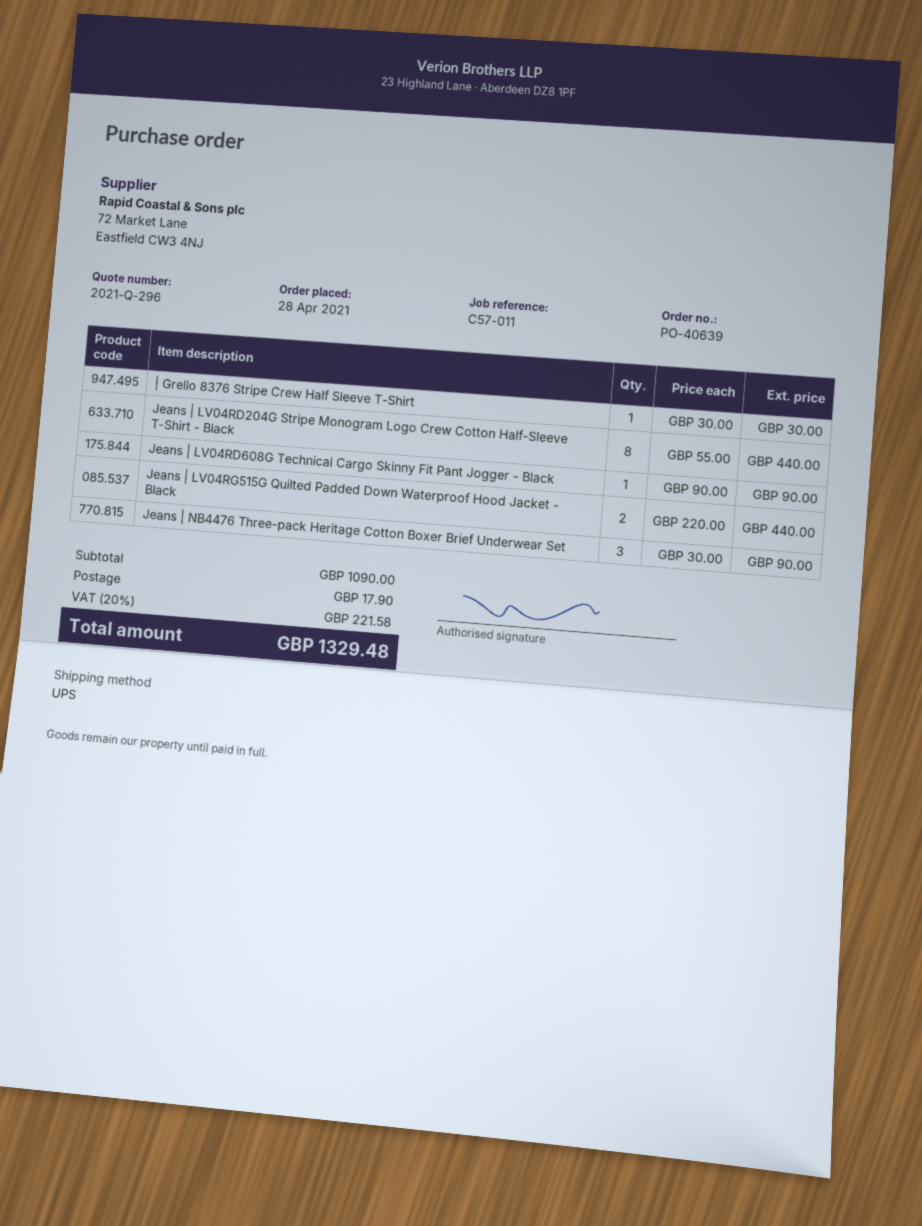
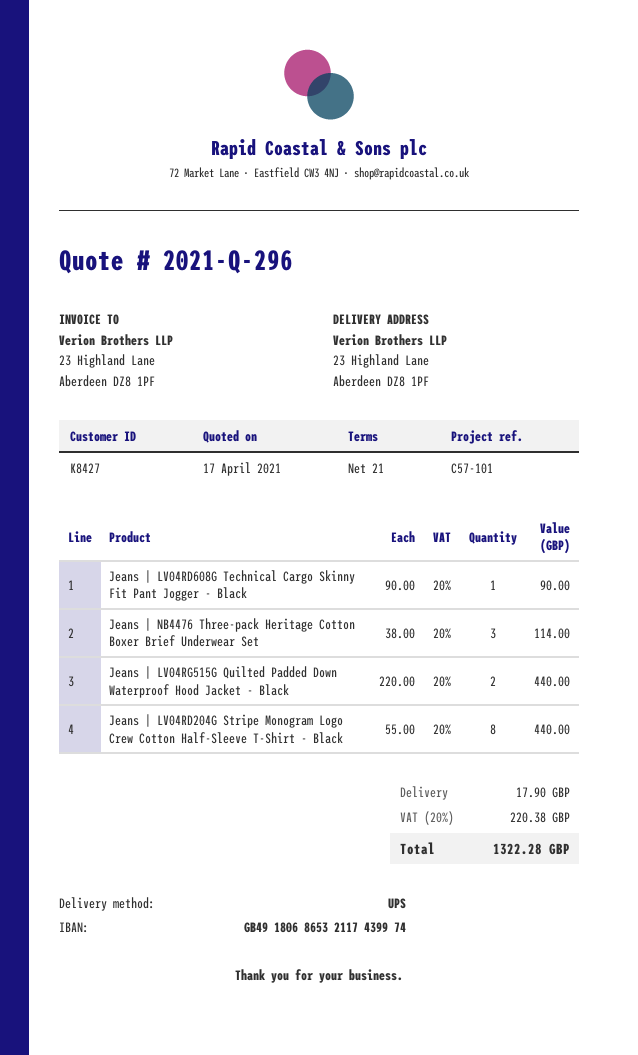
reference: C57-011 -> C57-101
| Grello 8376 Stripe Crew Half Sleeve T-Shirt: 1 x 30.00 = 30.00 -> none
Jeans | NB4476 Three-pack Heritage Cotton Boxer Brief Underwear Set: 3 x 30.00 = 90.00 -> 3 x 38.00 = 114.00
tax: 20% = 221.58 -> 20% = 220.38
total: 1329.48 -> 1322.28

